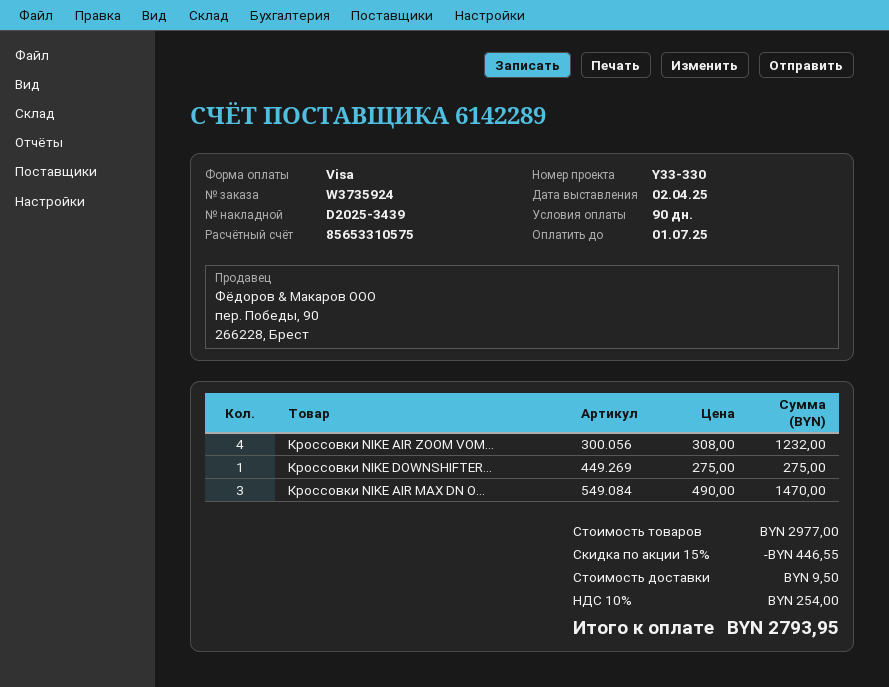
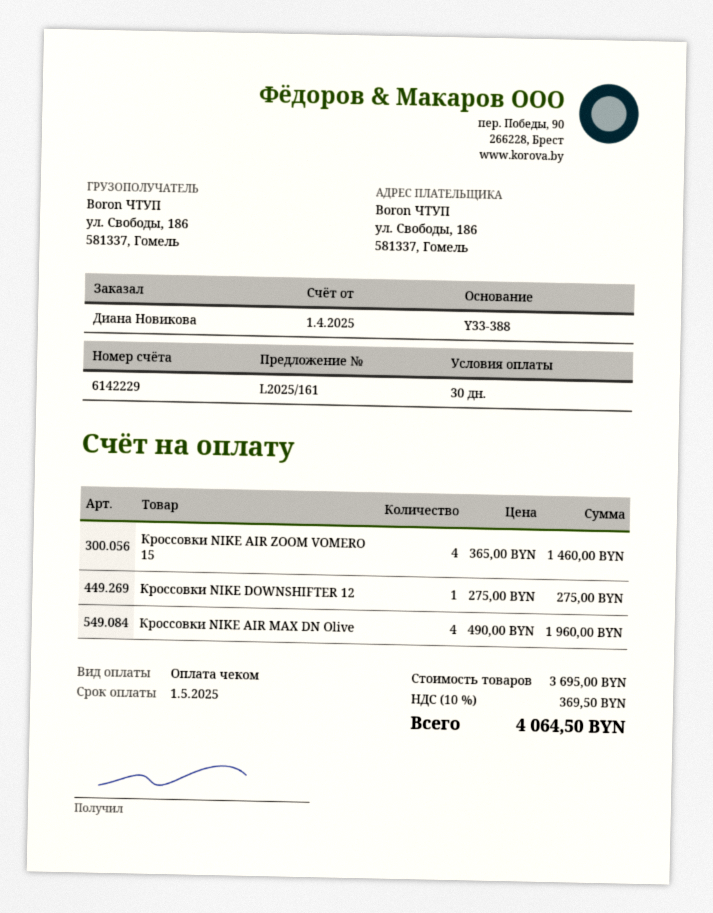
invoice number: 6142289 -> 6142229
invoice date: 2025-04-02 -> 2025-04-01
payment terms: 90 days -> 30 days
due date: 2025-07-01 -> 2025-05-01
reference: Y33-330 -> Y33-388
payment method: Visa -> cheque
Кроссовки NIKE AIR ZOOM VOM...: 4 x 308.00 = 1232.00 -> 4 x 365.00 = 1460.00
Кроссовки NIKE AIR MAX DN O...: 3 x 490.00 = 1470.00 -> 4 x 490.00 = 1960.00
subtotal: 2977.00 -> 3695.00
discount: 15% = 446.55 -> none
shipping: 9.50 -> none
tax: 10% = 254.00 -> 10% = 369.50
total: 2793.95 -> 4064.50

